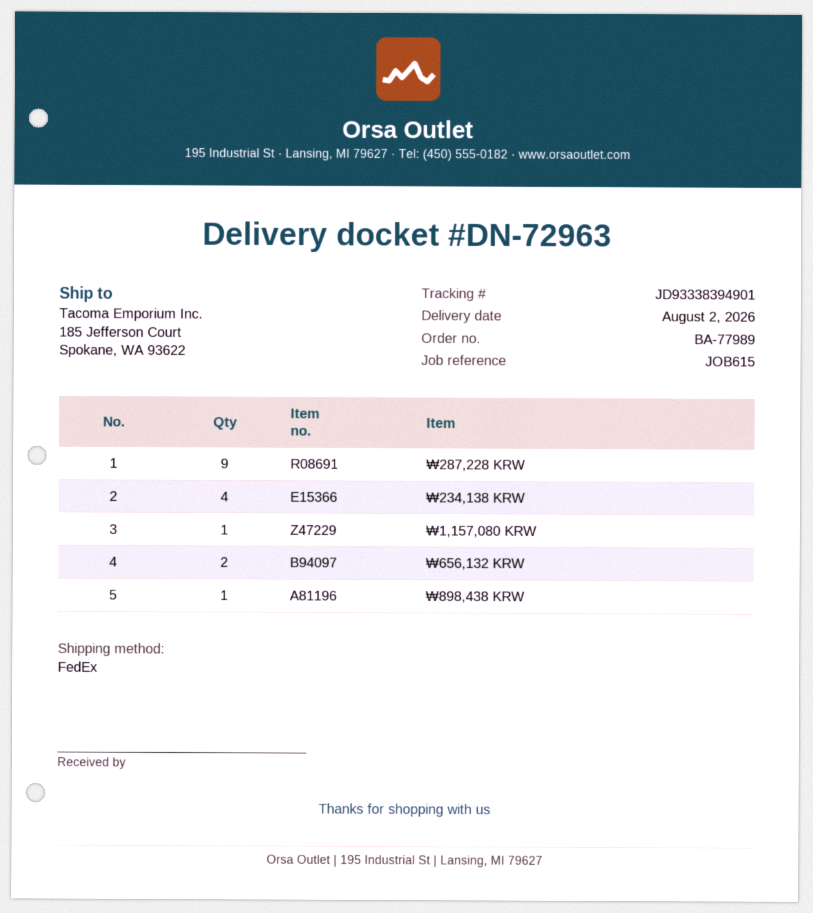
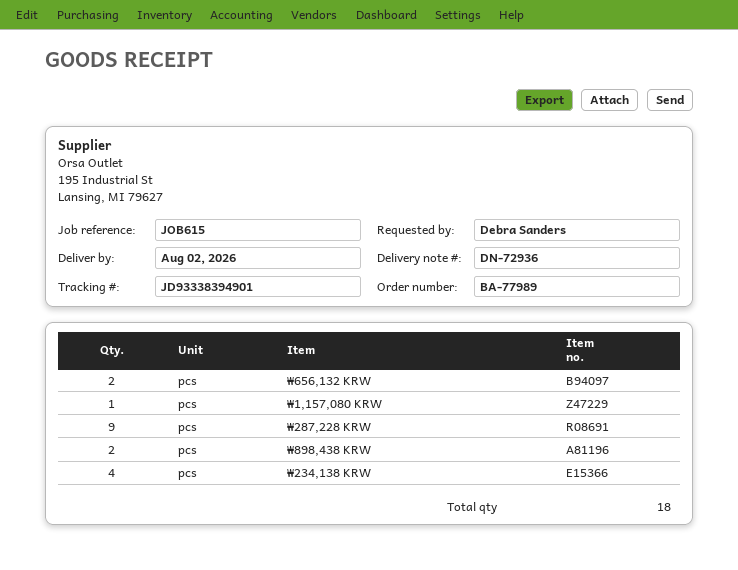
delivery note number: DN-72963 -> DN-72936
₩898,438 KRW: 1 -> 2

